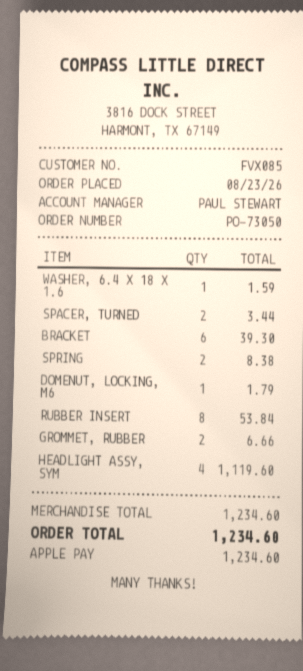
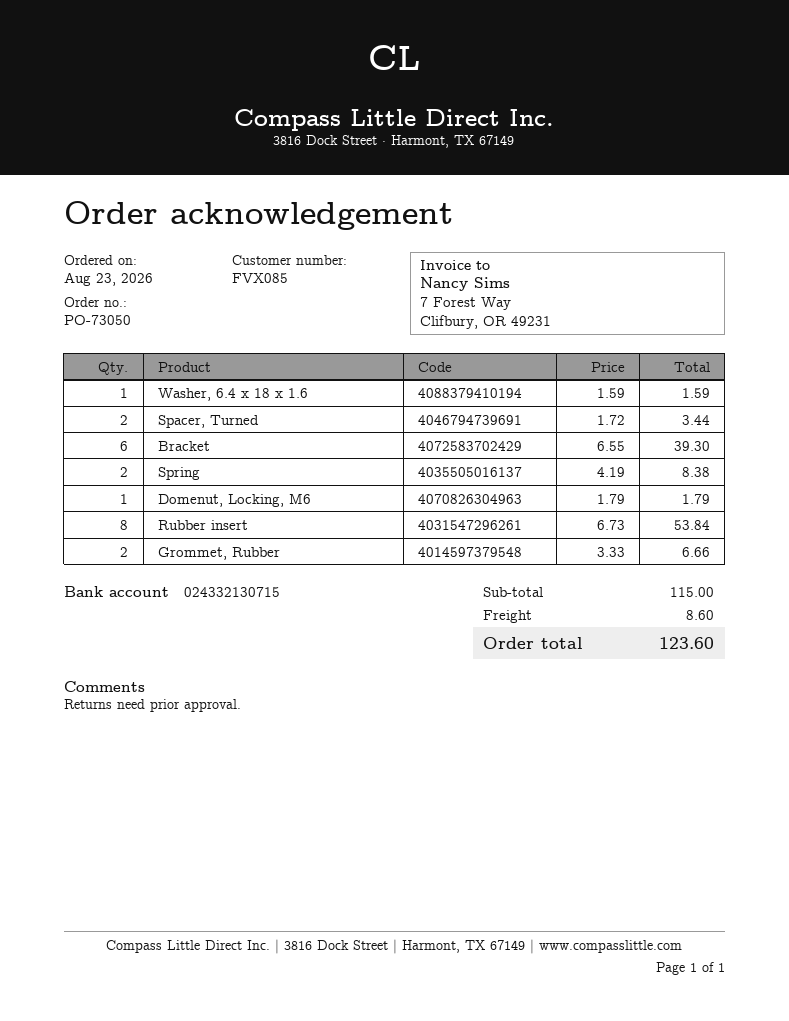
HEADLIGHT ASSY, SYM: 4 for 1119.60 -> none
subtotal: 1234.60 -> 115.00
shipping: none -> 8.60
total: 1234.60 -> 123.60

